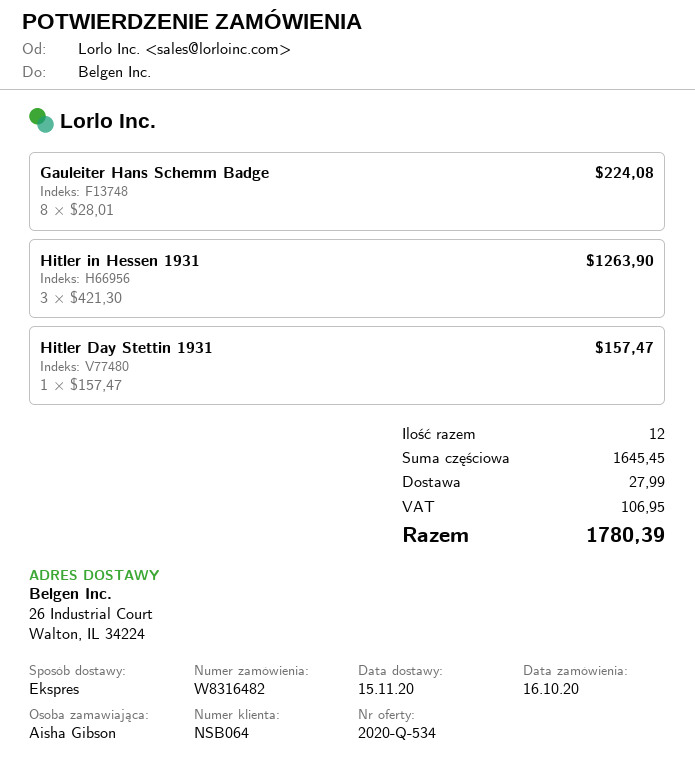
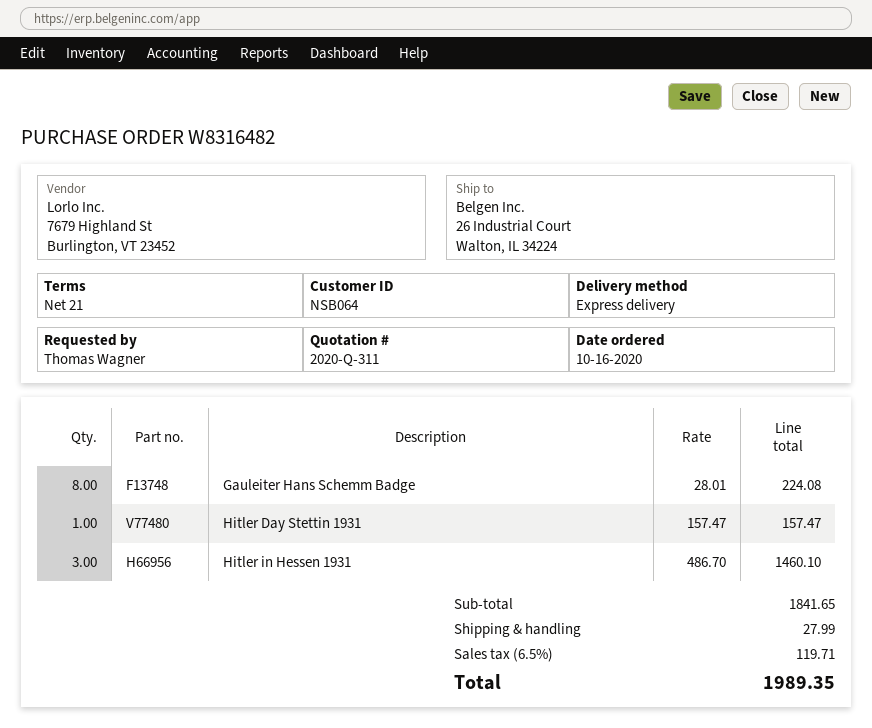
quote number: 2020-Q-534 -> 2020-Q-311
ordered by: Aisha Gibson -> Thomas Wagner
Hitler in Hessen 1931: 3 x 421.30 = 1263.90 -> 3 x 486.70 = 1460.10
subtotal: 1645.45 -> 1841.65
tax: 106.95 -> 119.71
total: 1780.39 -> 1989.35

